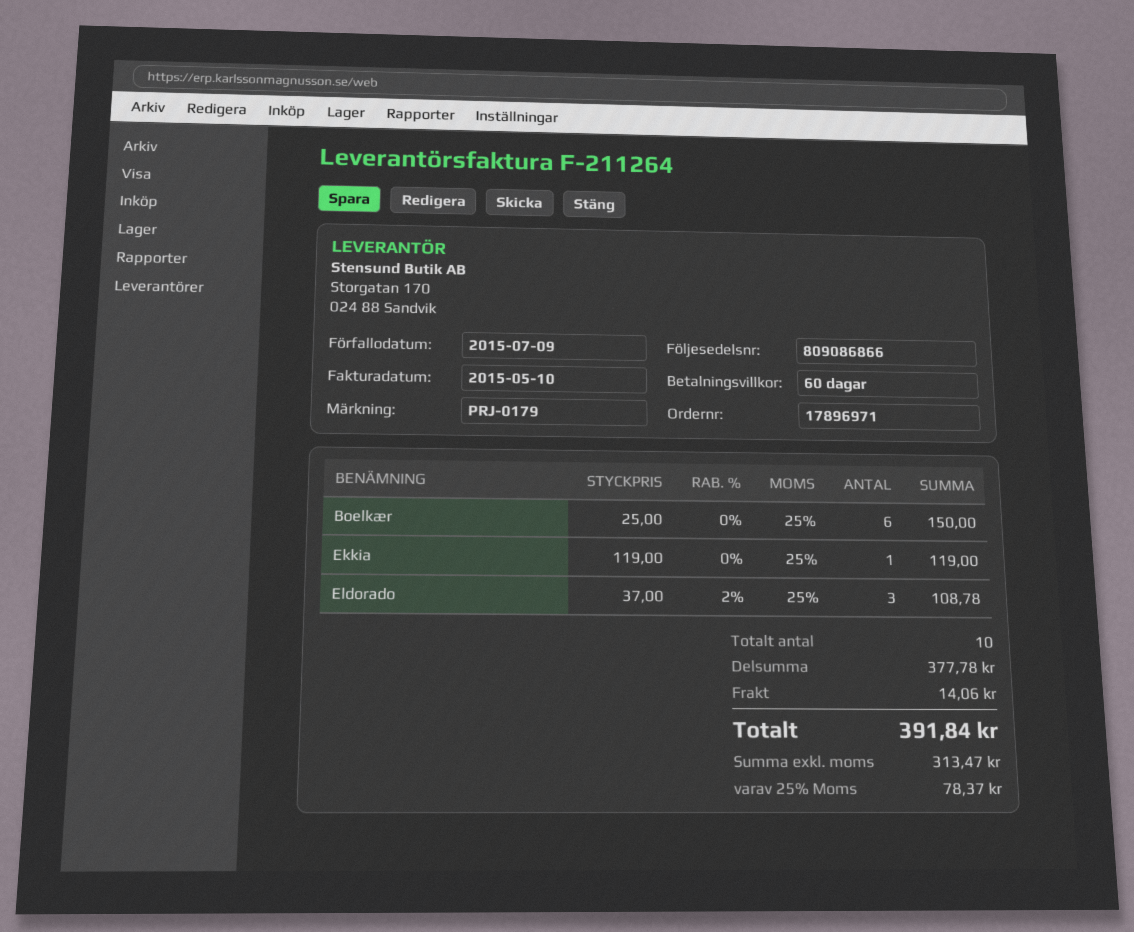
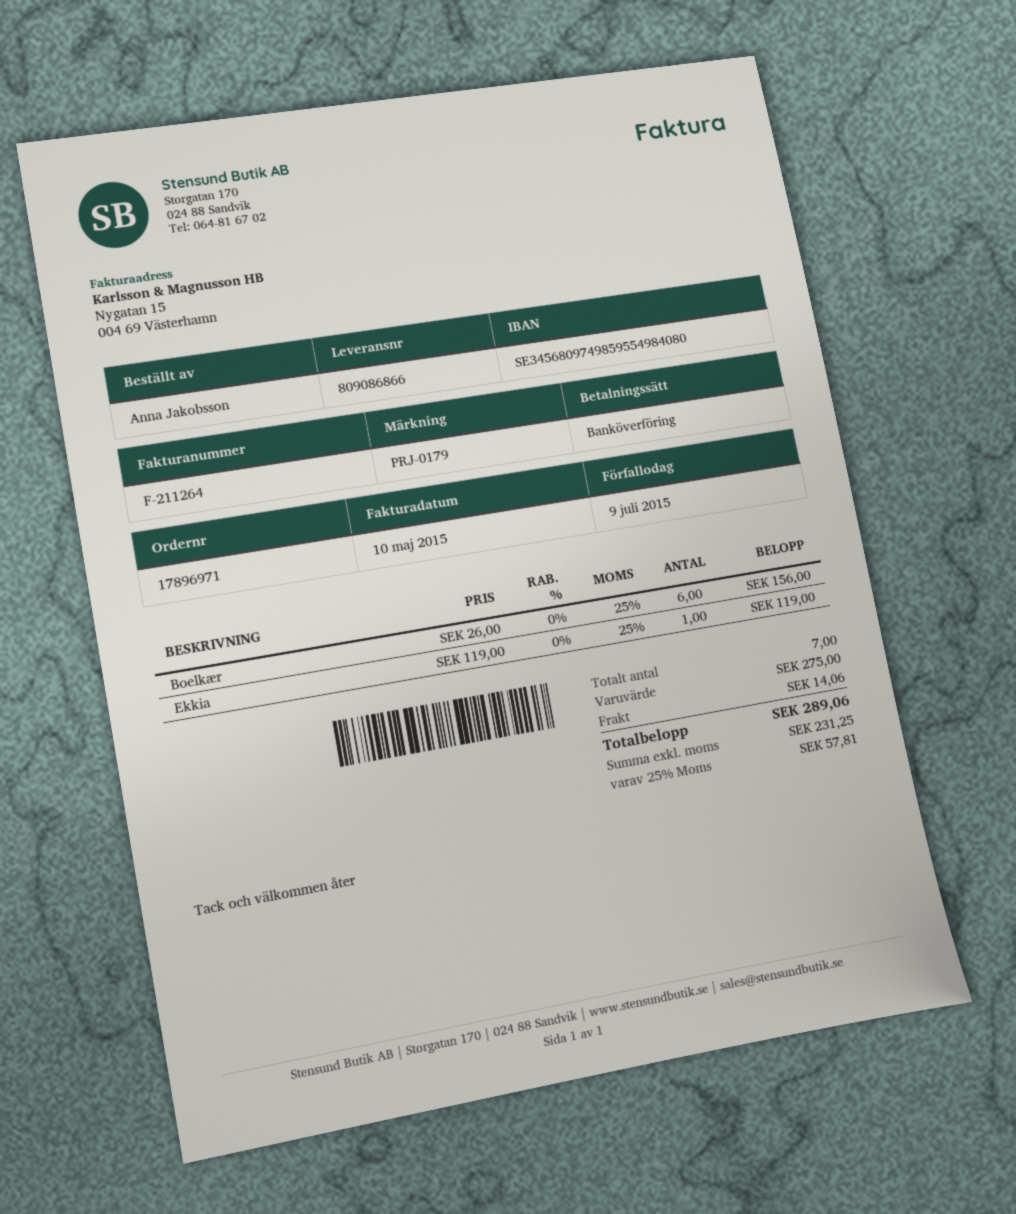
Boelkær: 6 x 25.00 = 150.00 -> 6 x 26.00 = 156.00
Eldorado: 3 x 37.00 - 2% = 108.78 -> none
total quantity: 10 -> 7
subtotal: 377.78 -> 275.00
net: 313.47 -> 231.25
tax: 25% = 78.37 -> 25% = 57.81
total: 391.84 -> 289.06

